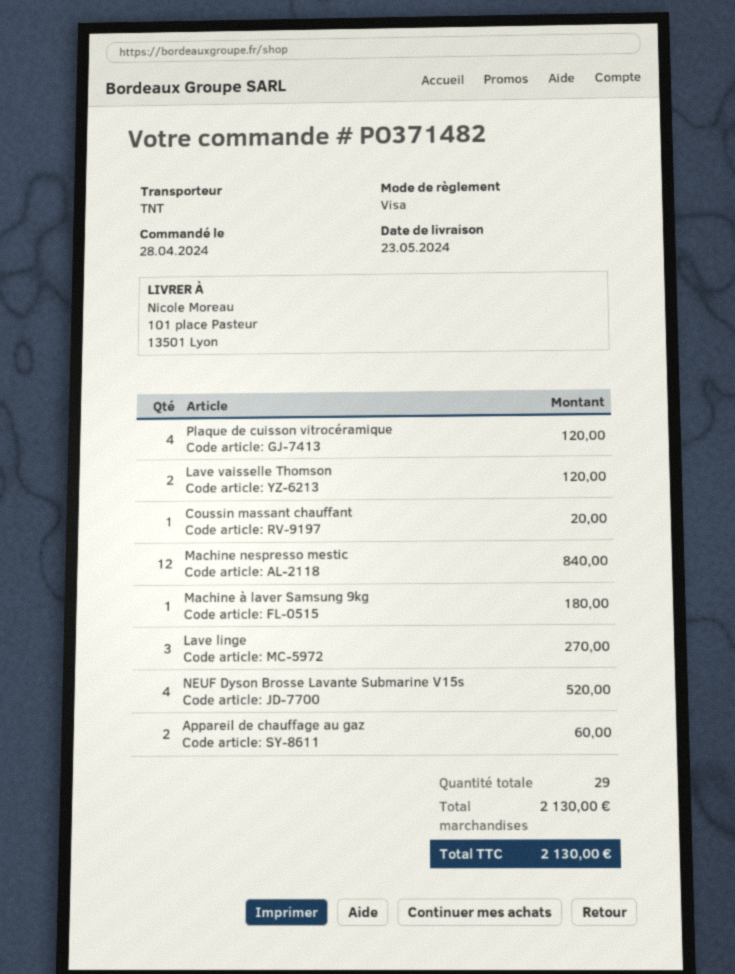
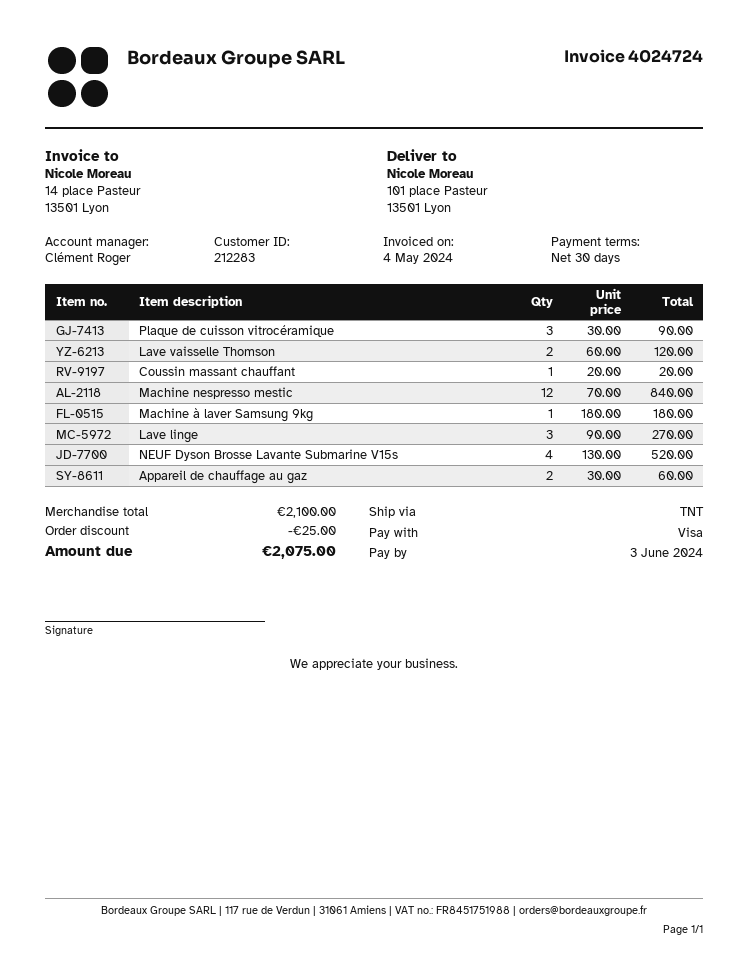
Plaque de cuisson vitrocéramique: 4 for 120.00 -> 3 for 90.00
subtotal: 2130.00 -> 2100.00
discount: none -> 25.00
total: 2130.00 -> 2075.00

